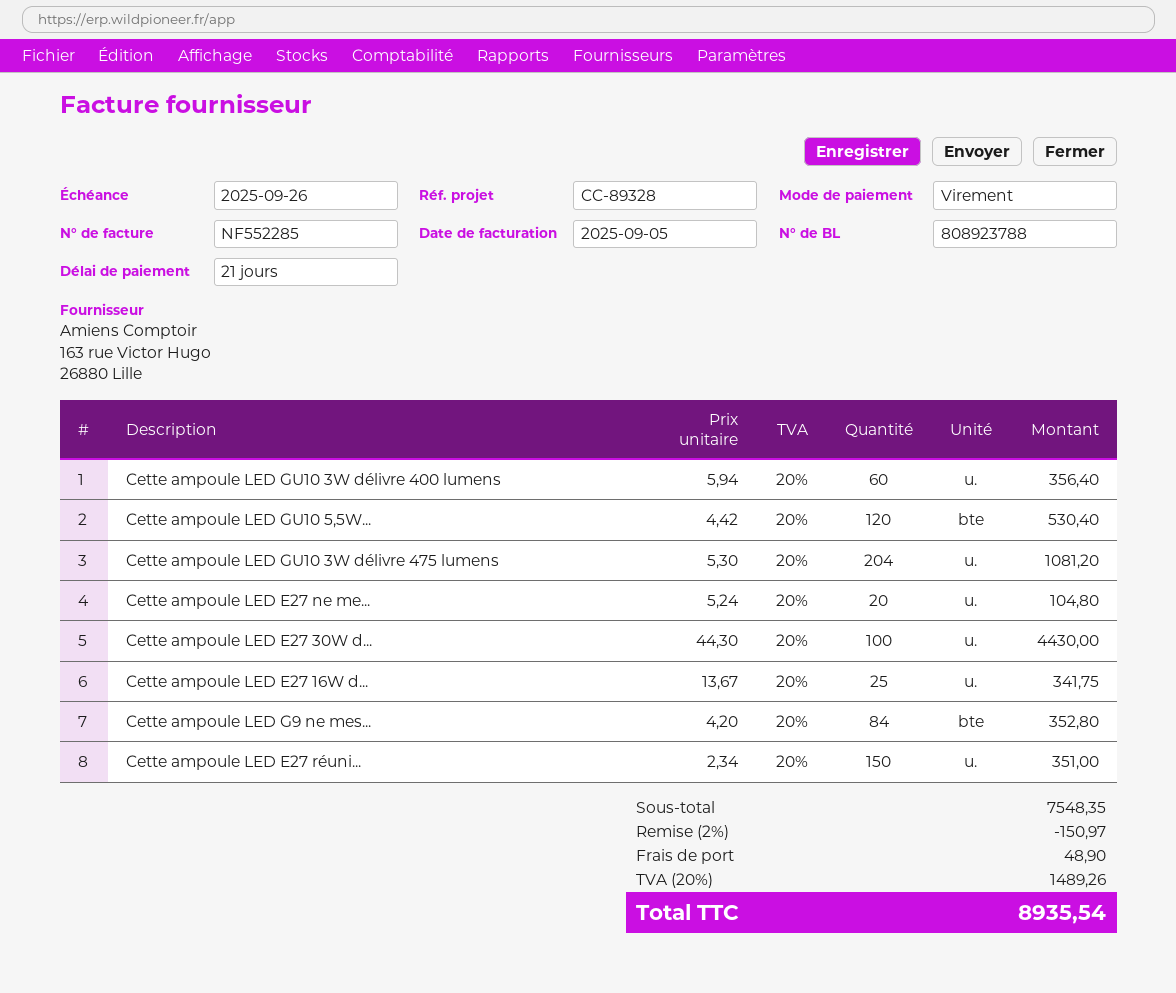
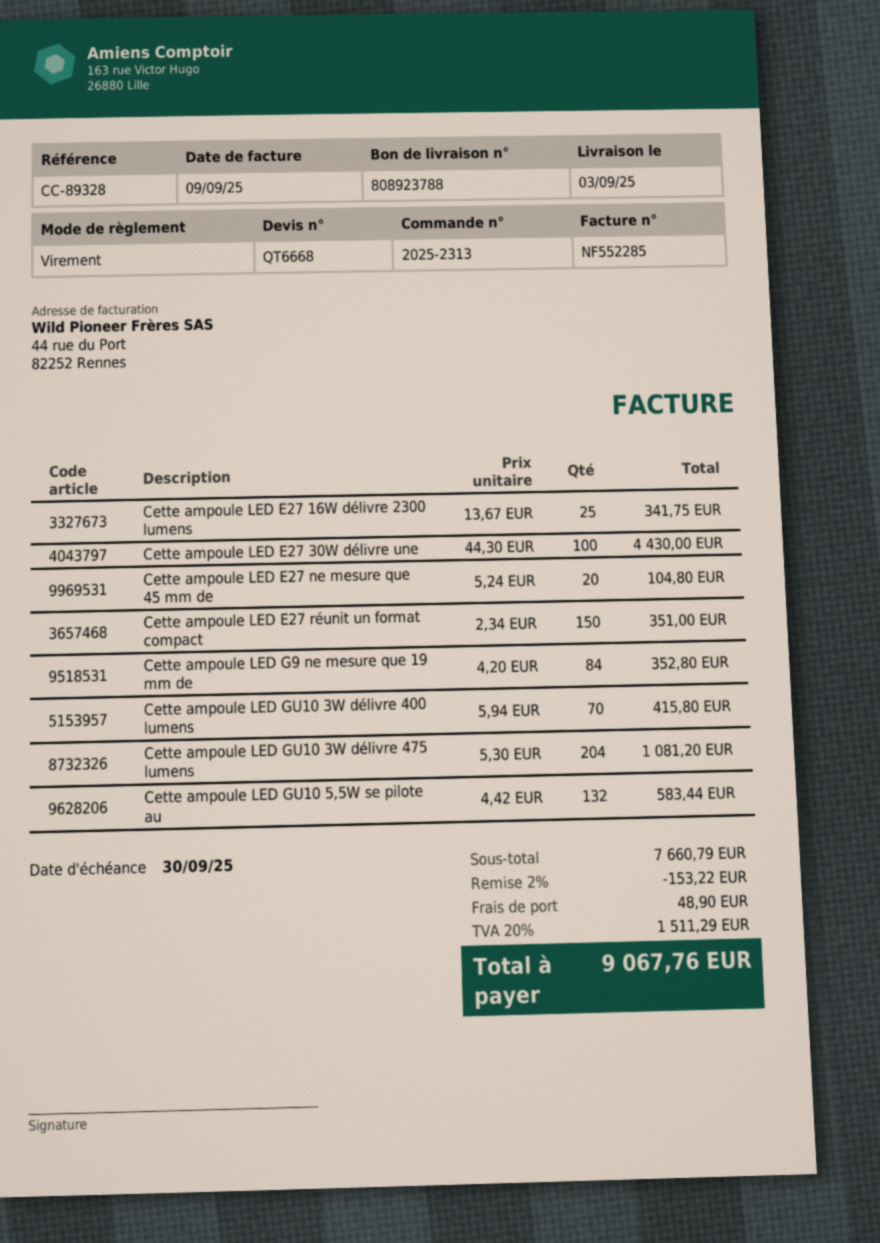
invoice date: 2025-09-05 -> 2025-09-09
due date: 2025-09-26 -> 2025-09-30
Cette ampoule LED GU10 3W délivre 400 lumens: 60 x 5.94 = 356.40 -> 70 x 5.94 = 415.80
Cette ampoule LED GU10 5,5W...: 120 x 4.42 = 530.40 -> 132 x 4.42 = 583.44
subtotal: 7548.35 -> 7660.79
discount: 2% = 150.97 -> 2% = 153.22
tax: 20% = 1489.26 -> 20% = 1511.29
total: 8935.54 -> 9067.76

